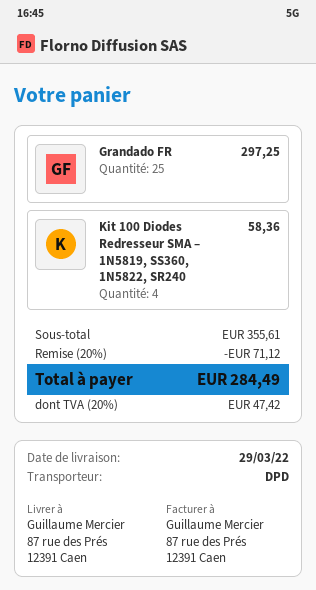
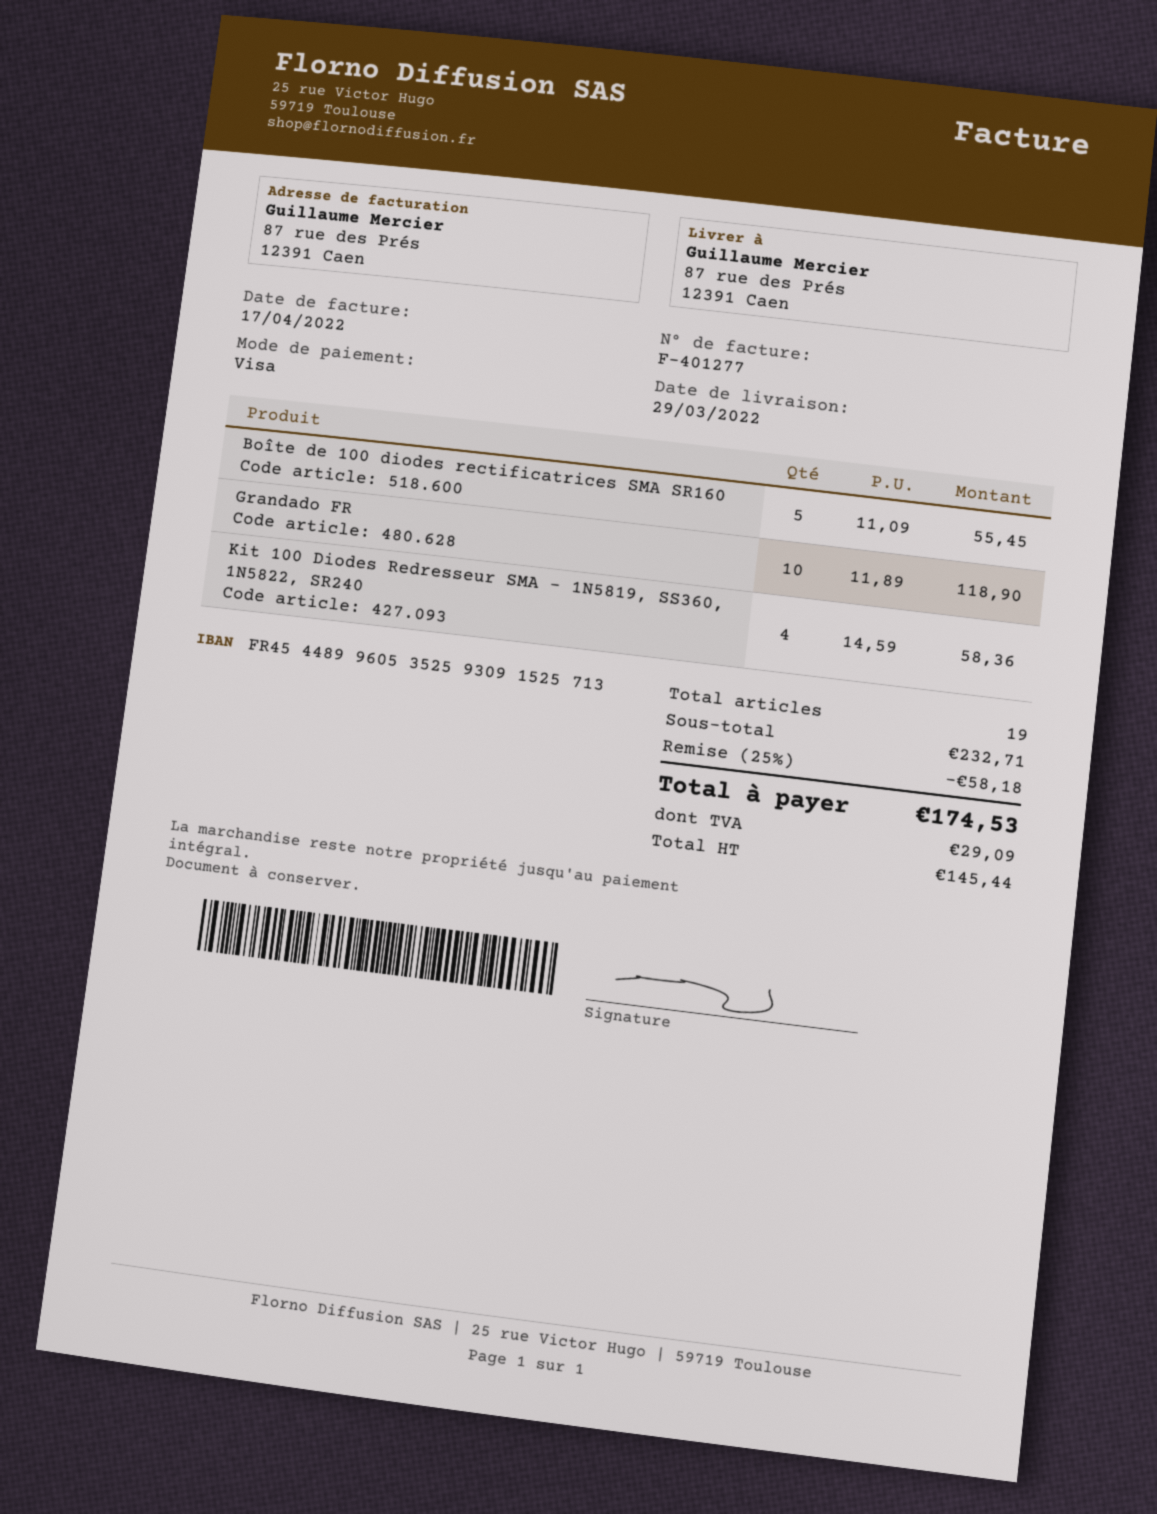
Grandado FR: 25 for 297.25 -> 10 for 118.90
Boîte de 100 diodes rectificatrices SMA SR160: none -> 5 for 55.45
subtotal: 355.61 -> 232.71
discount: 20% = 71.12 -> 25% = 58.18
tax: 47.42 -> 29.09
total: 284.49 -> 174.53

